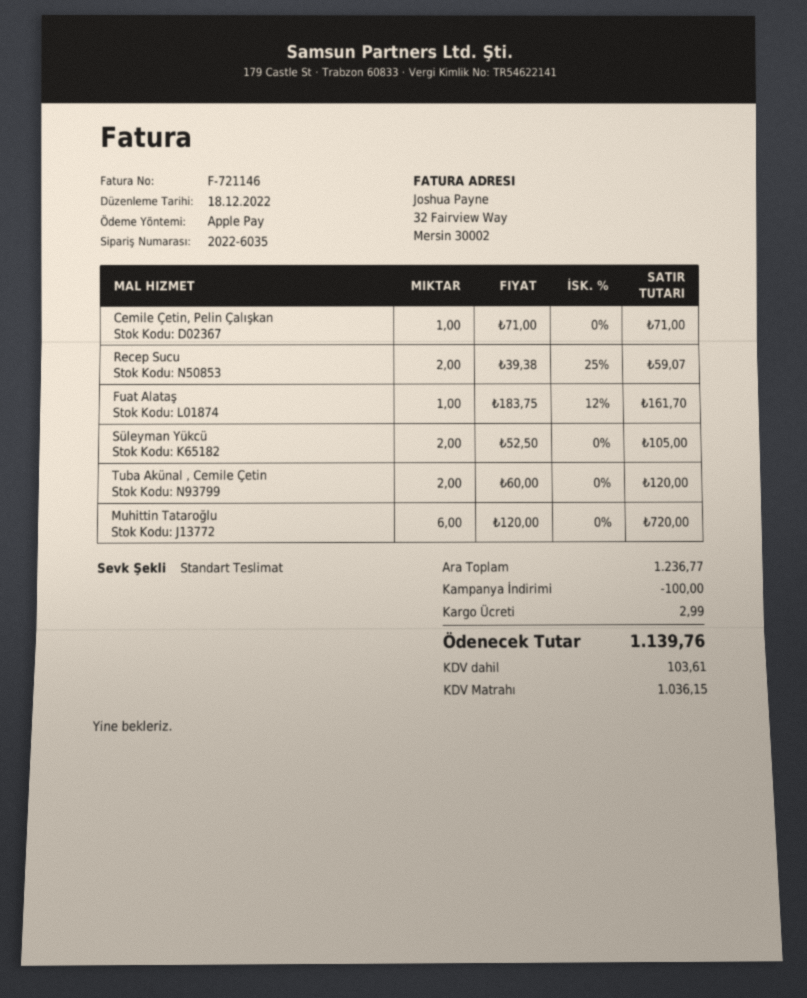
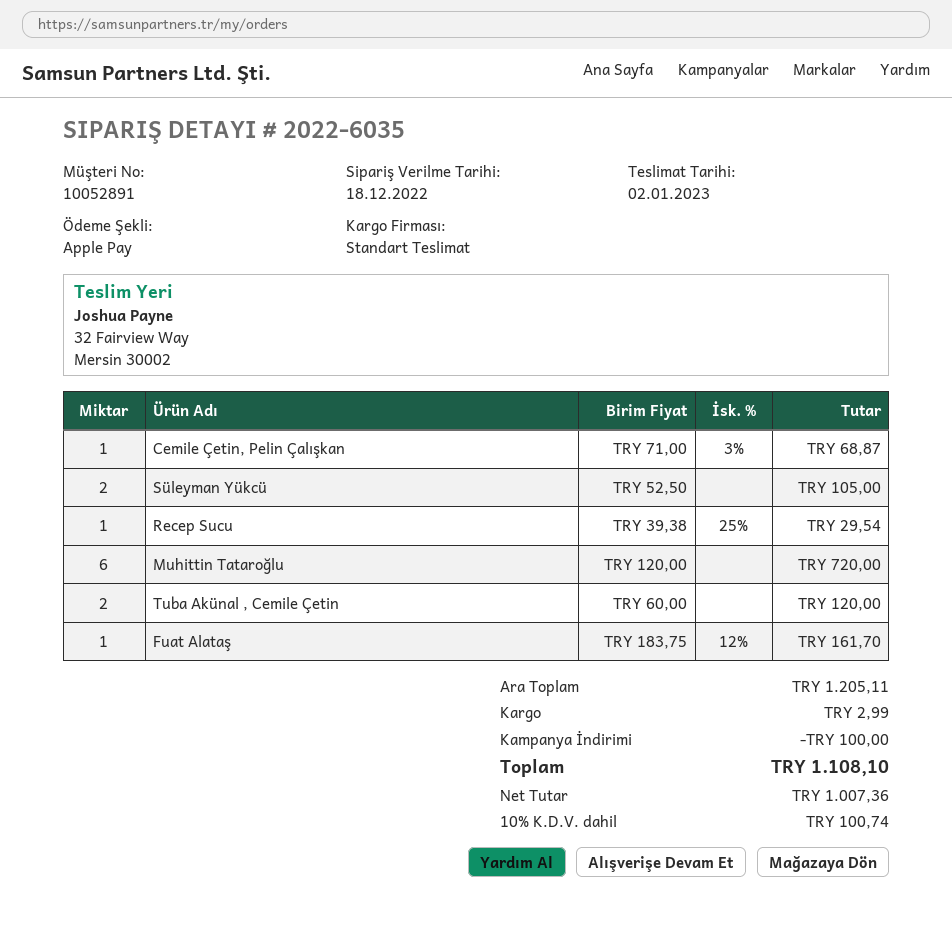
Cemile Çetin, Pelin Çalışkan: 1 x 71.00 = 71.00 -> 1 x 71.00 - 3% = 68.87
Recep Sucu: 2 x 39.38 - 25% = 59.07 -> 1 x 39.38 - 25% = 29.54
subtotal: 1236.77 -> 1205.11
net: 1036.15 -> 1007.36
tax: 103.61 -> 100.74
total: 1139.76 -> 1108.10

